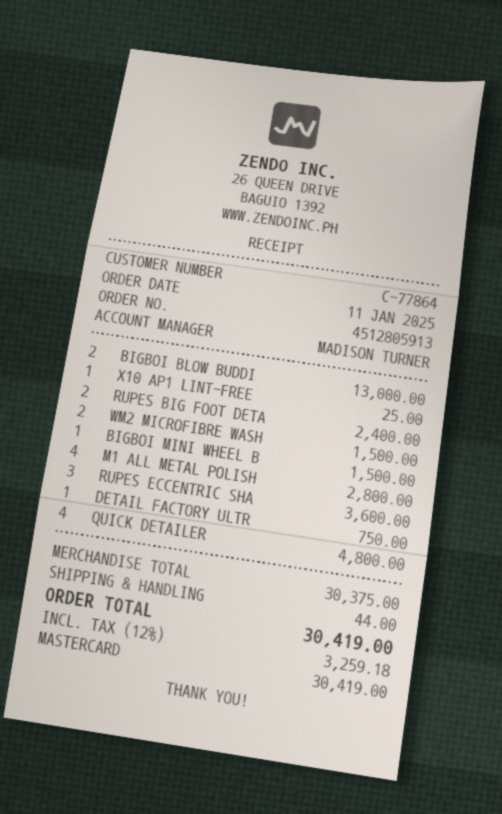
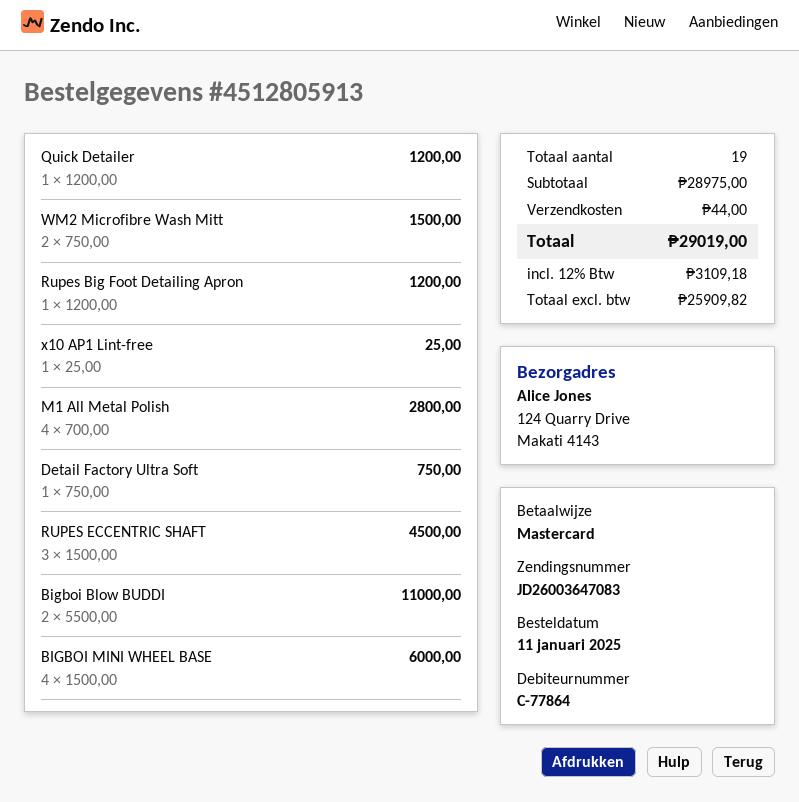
BIGBOI BLOW BUDDI: 2 for 13000.00 -> 2 for 11000.00
RUPES BIG FOOT DETA: 2 for 2400.00 -> 1 for 1200.00
BIGBOI MINI WHEEL B: 1 for 1500.00 -> 4 for 6000.00
RUPES ECCENTRIC SHA: 3 for 3600.00 -> 3 for 4500.00
QUICK DETAILER: 4 for 4800.00 -> 1 for 1200.00
subtotal: 30375.00 -> 28975.00
tax: 12% = 3259.18 -> 12% = 3109.18
total: 30419.00 -> 29019.00

